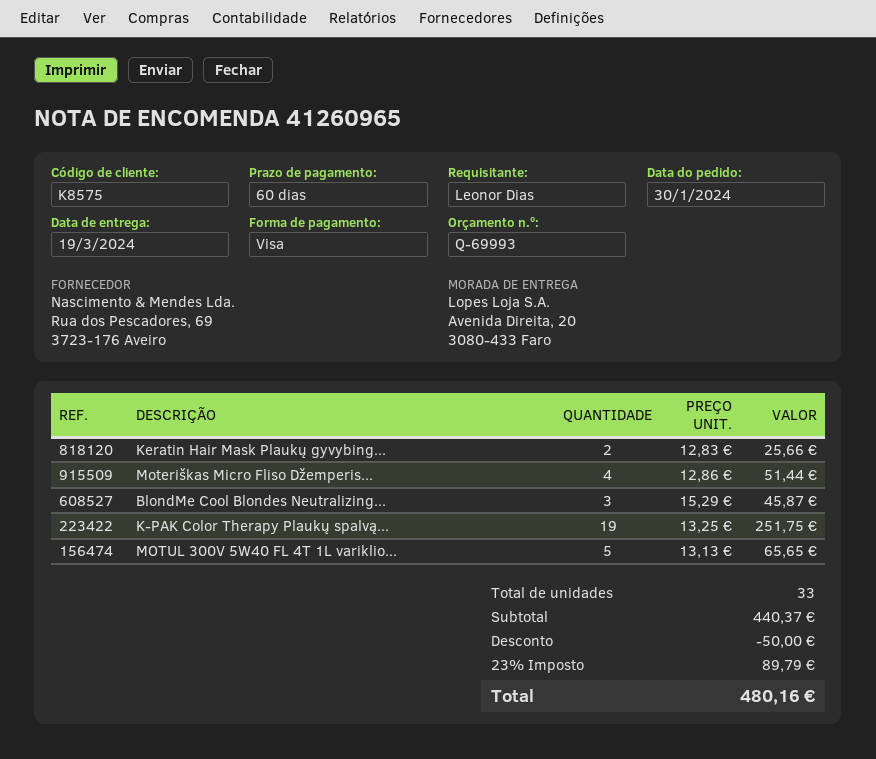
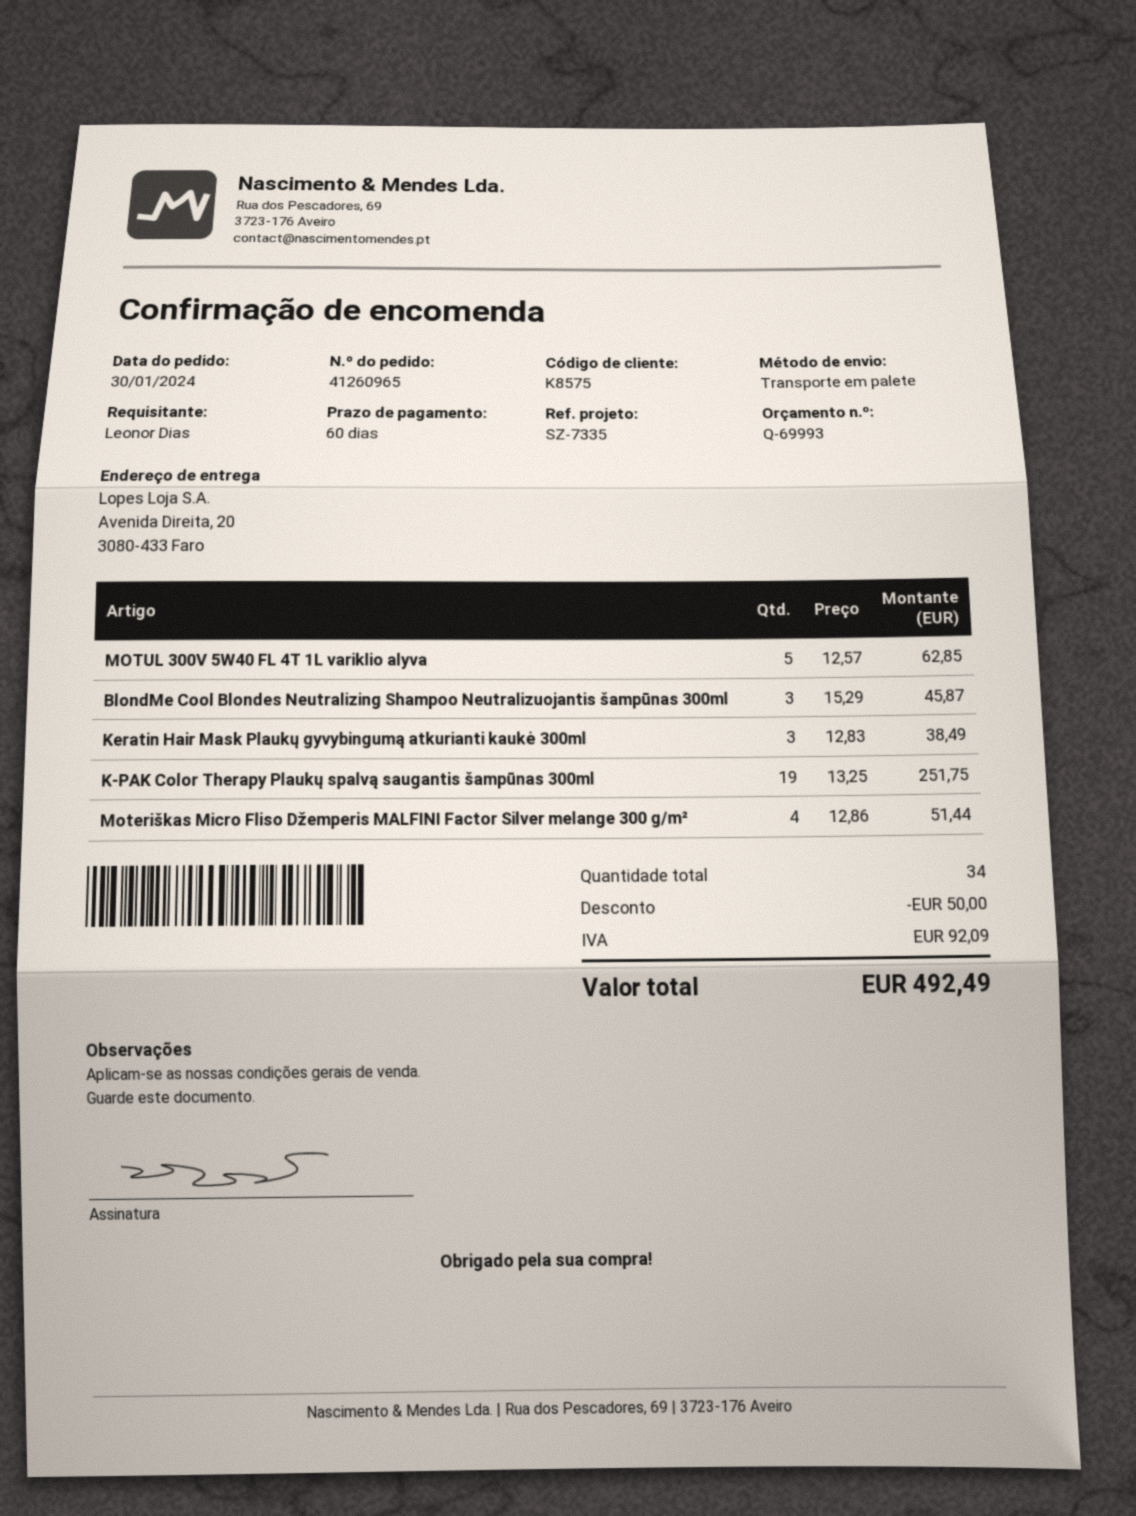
Keratin Hair Mask Plaukų gyvybing...: 2 x 12.83 = 25.66 -> 3 x 12.83 = 38.49
MOTUL 300V 5W40 FL 4T 1L variklio...: 5 x 13.13 = 65.65 -> 5 x 12.57 = 62.85
total quantity: 33 -> 34
tax: 89.79 -> 92.09
total: 480.16 -> 492.49

